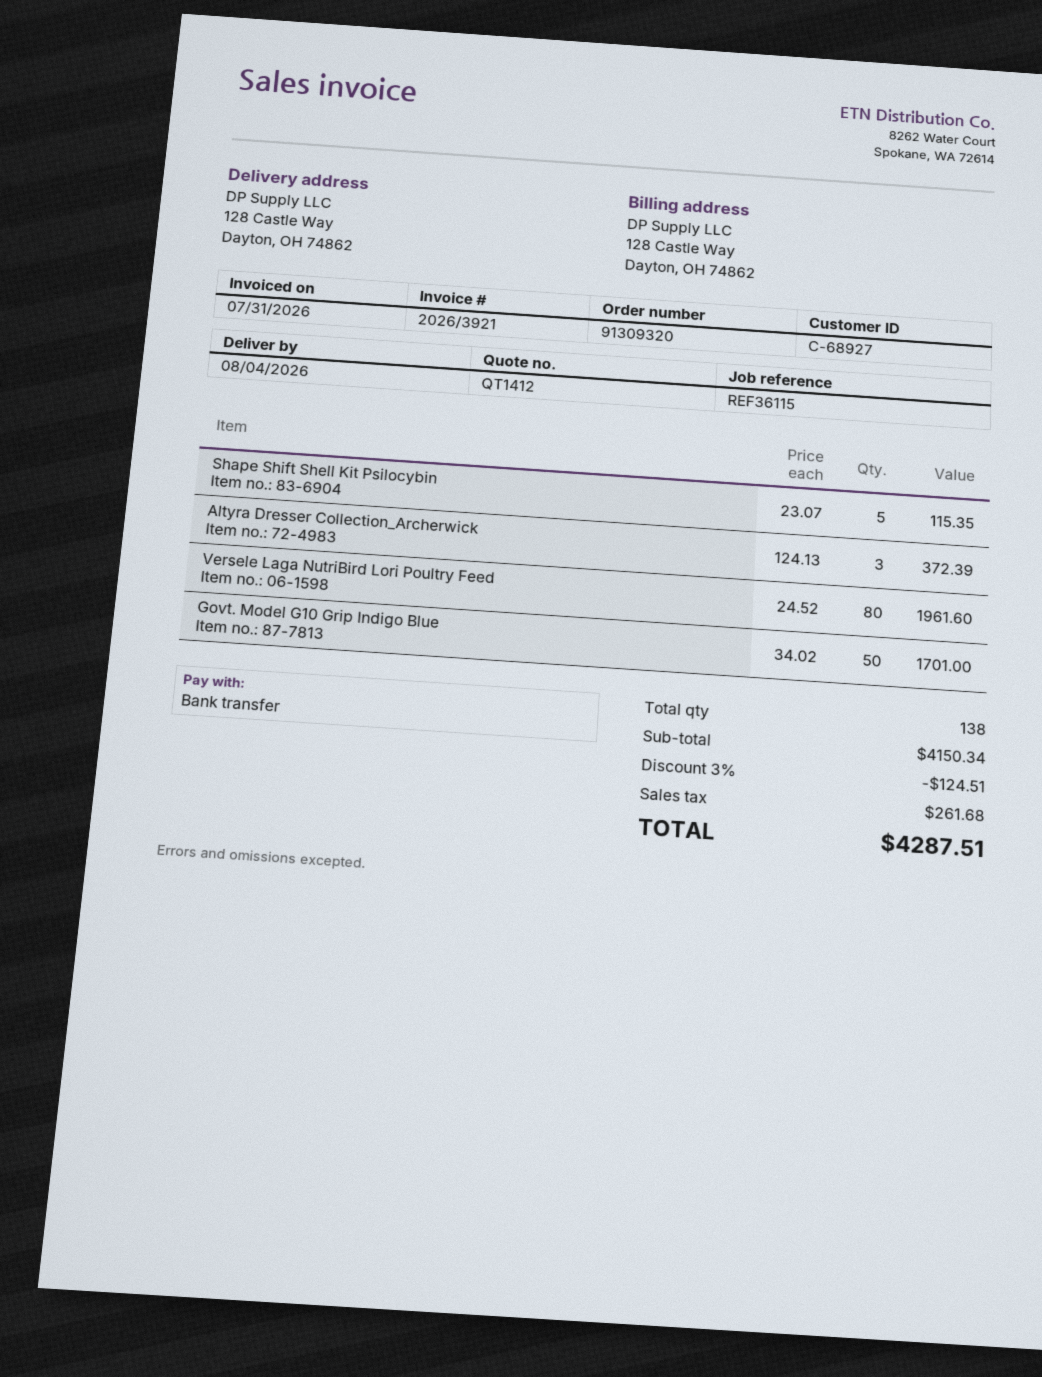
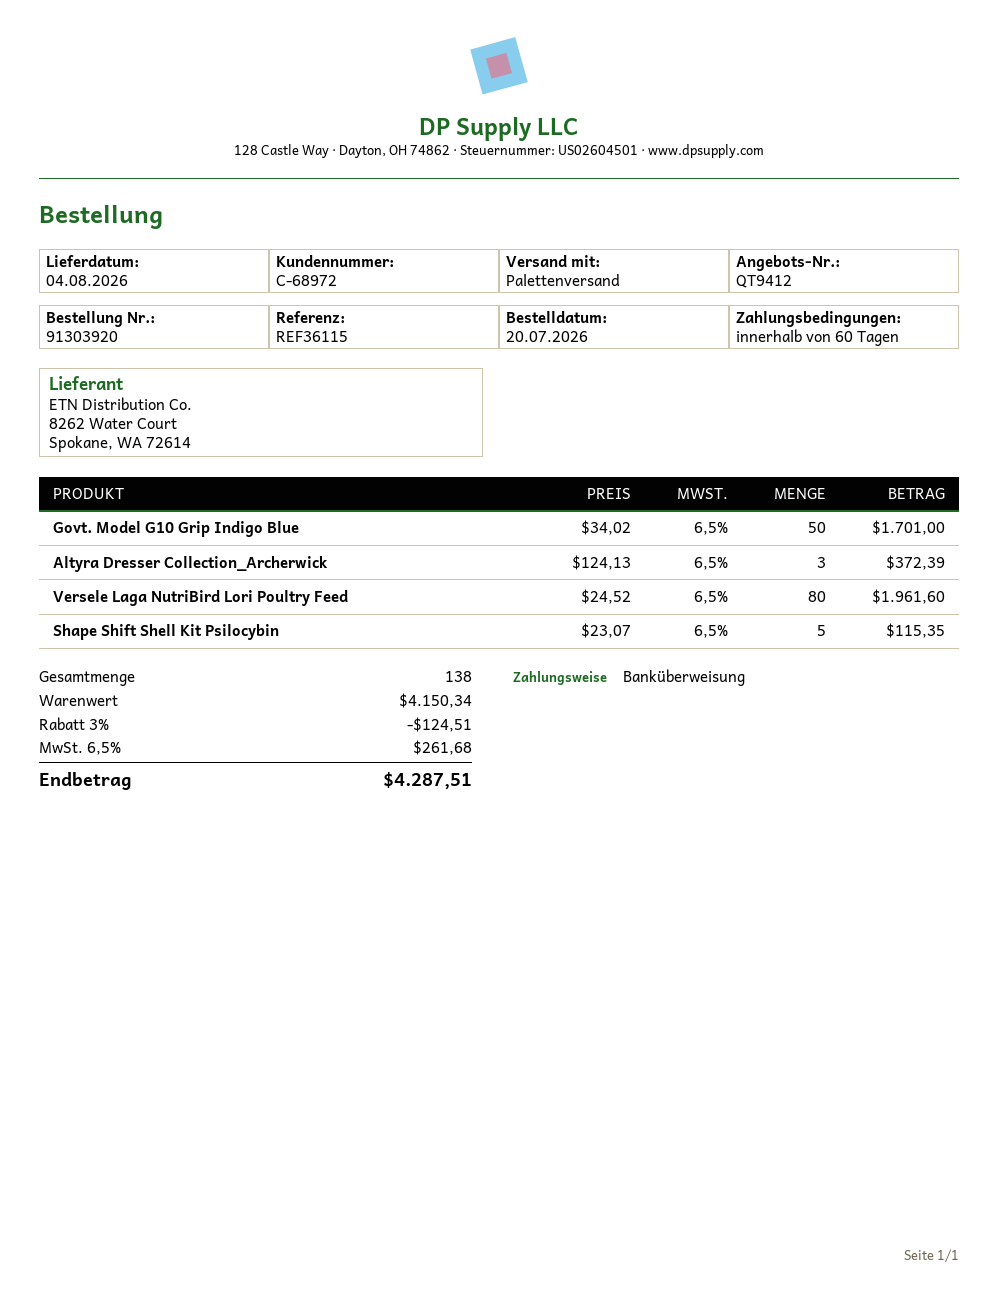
quote number: QT1412 -> QT9412
order number: 91309320 -> 91303920
customer number: C-68927 -> C-68972

